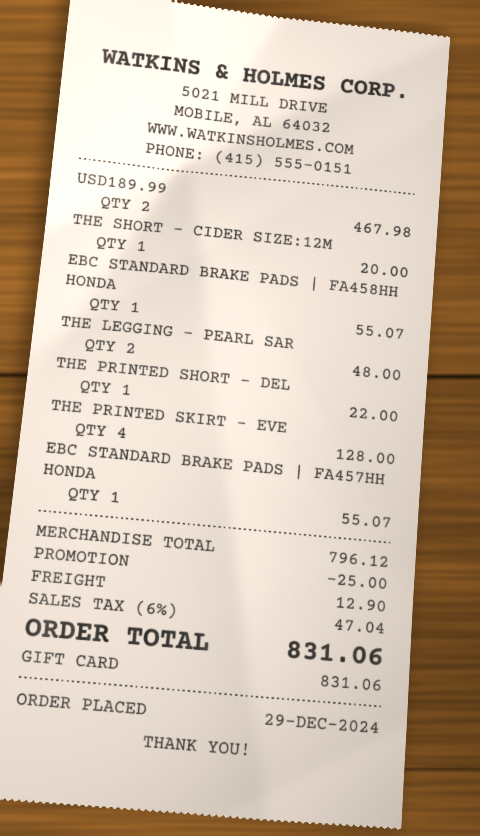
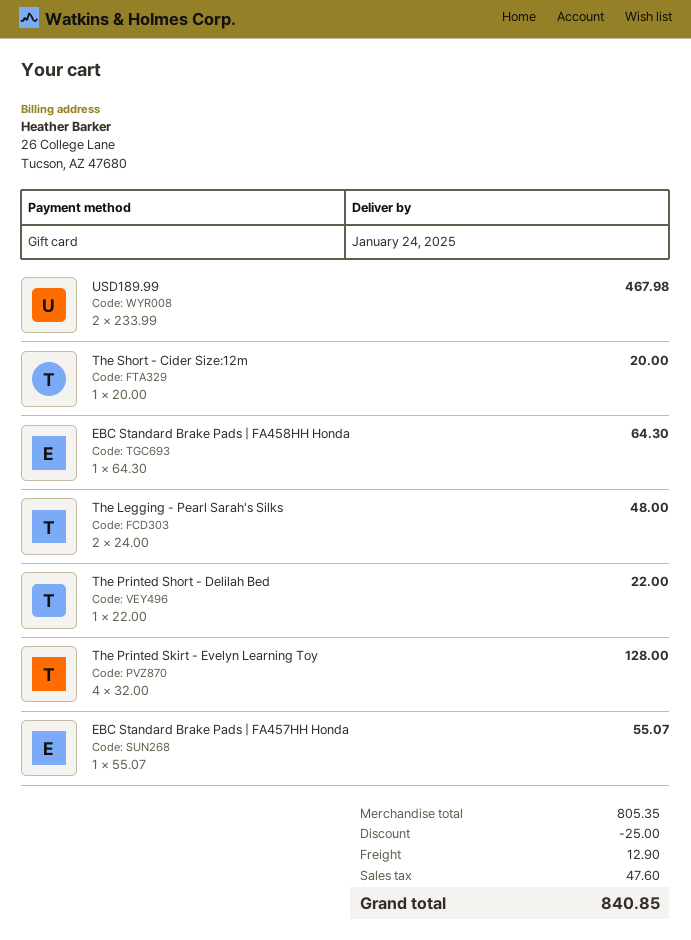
EBC STANDARD BRAKE PADS | FA458HH HONDA: 1 for 55.07 -> 1 for 64.30
subtotal: 796.12 -> 805.35
tax: 47.04 -> 47.60
total: 831.06 -> 840.85

